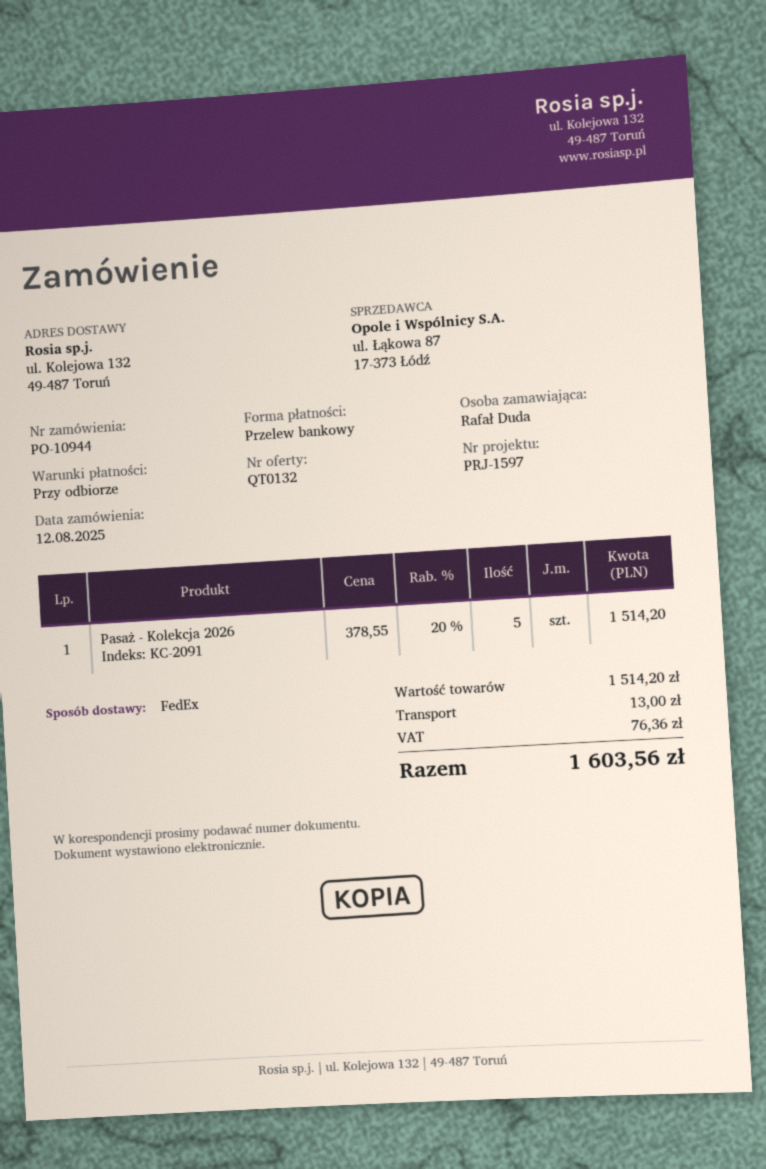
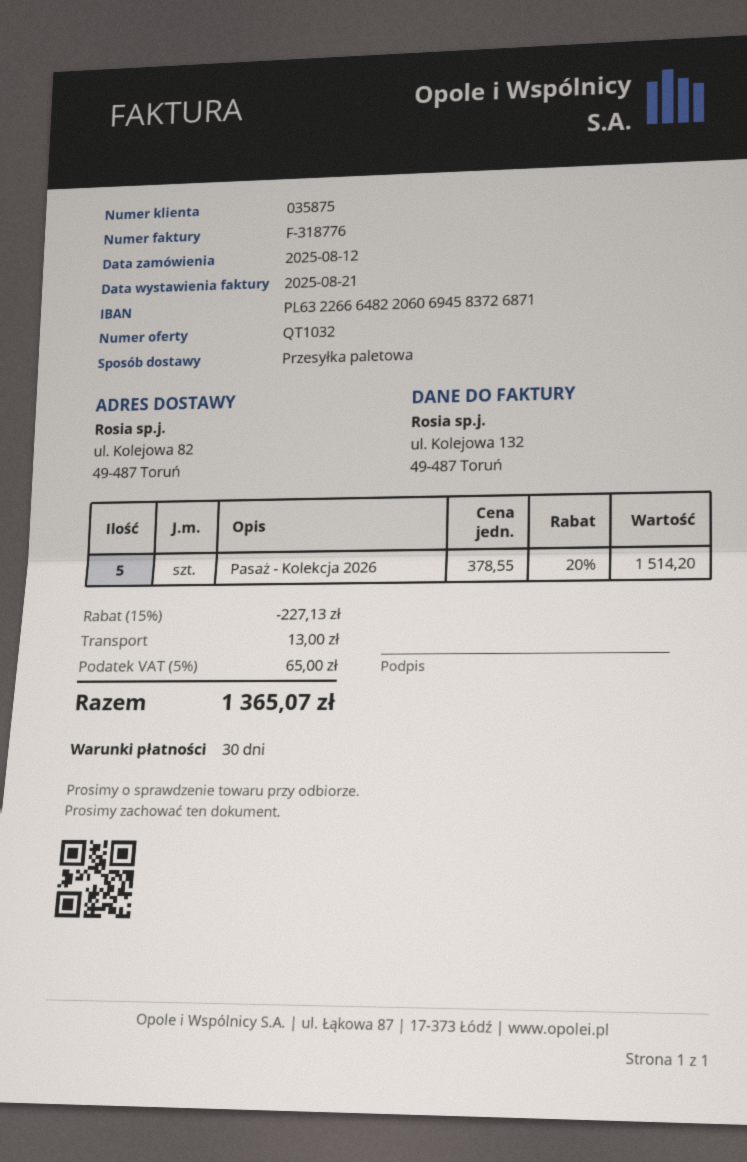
quote number: QT0132 -> QT1032
payment terms: on receipt -> 30 days
shipping method: FedEx -> pallet freight
ship to: ul. Kolejowa 132, 49-487 Toruń -> ul. Kolejowa 82, 49-487 Toruń
discount: none -> 15% = 227.13
tax: 76.36 -> 65.00
total: 1603.56 -> 1365.07

